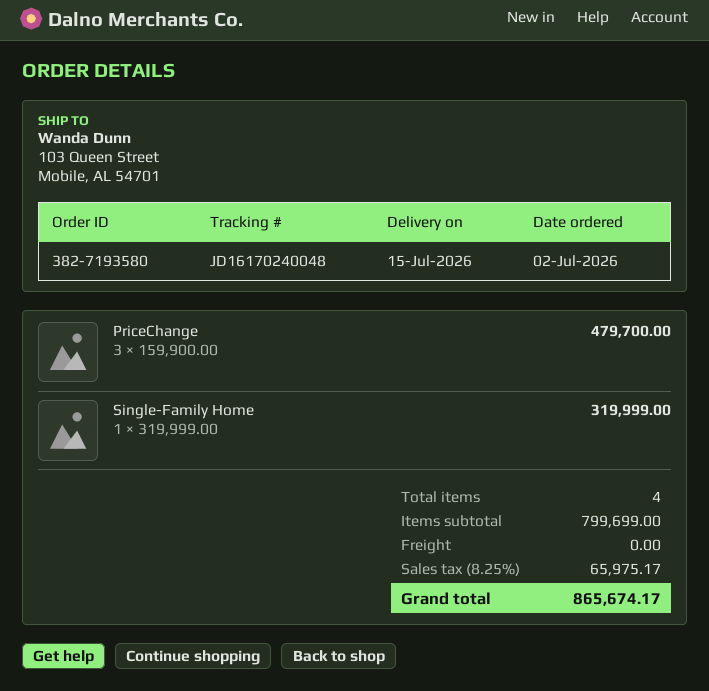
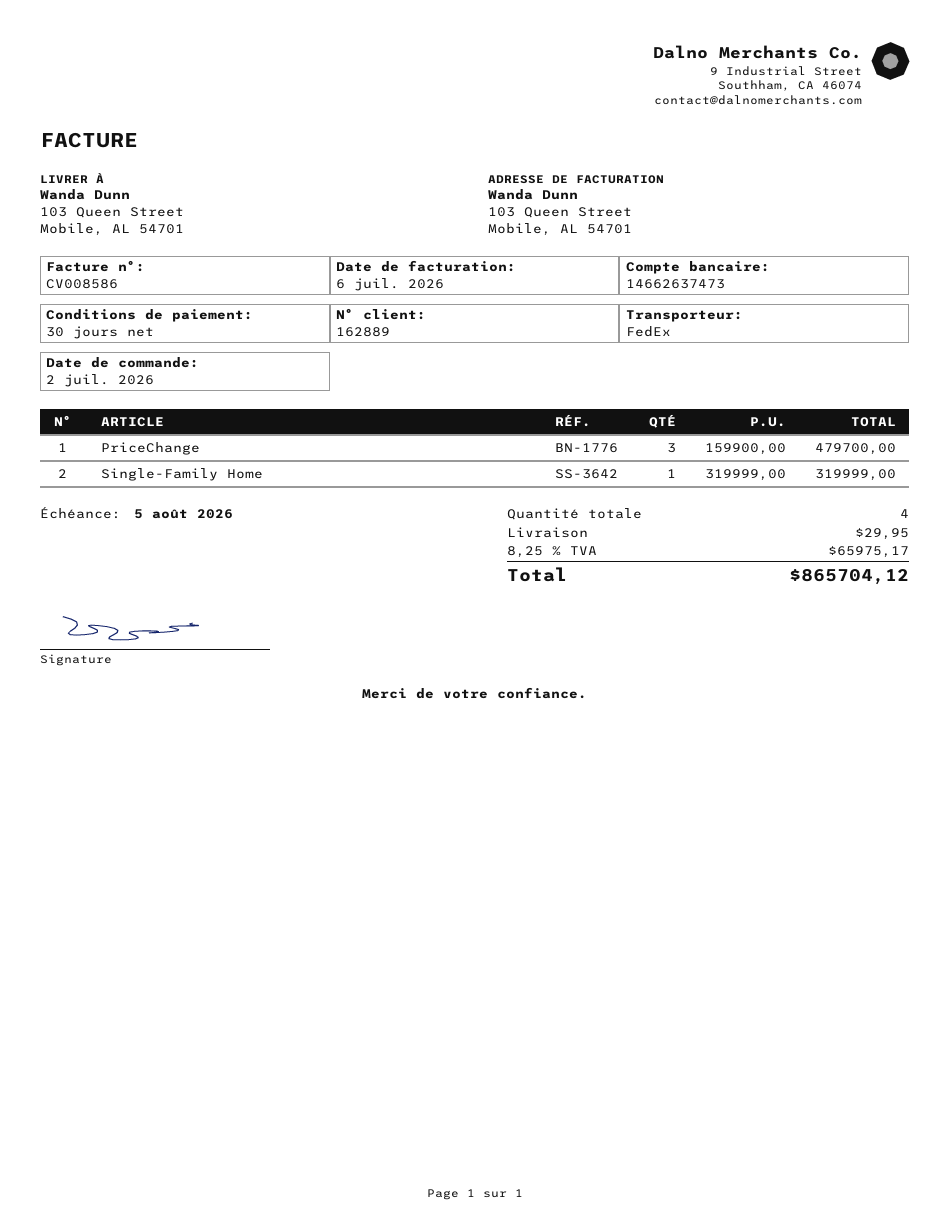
shipping: 0.00 -> 29.95
total: 865674.17 -> 865704.12

